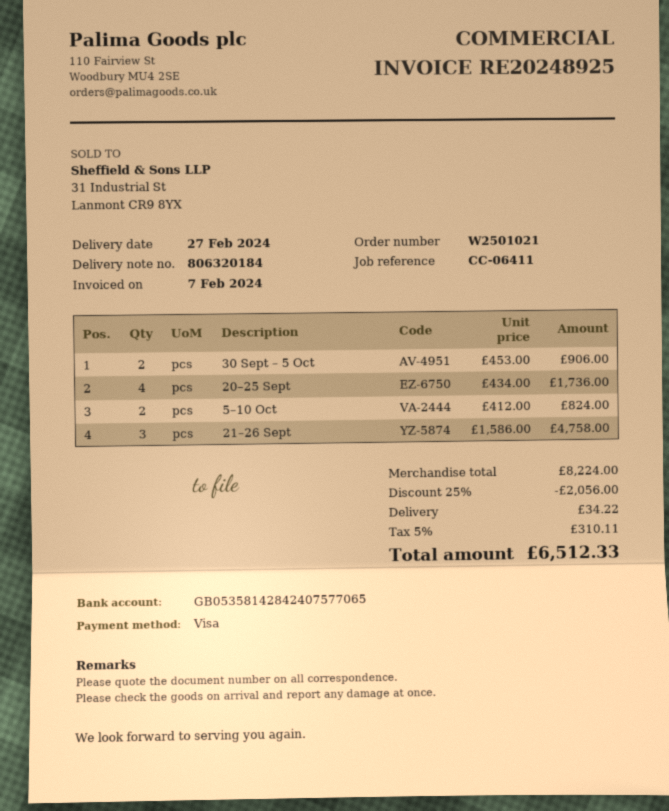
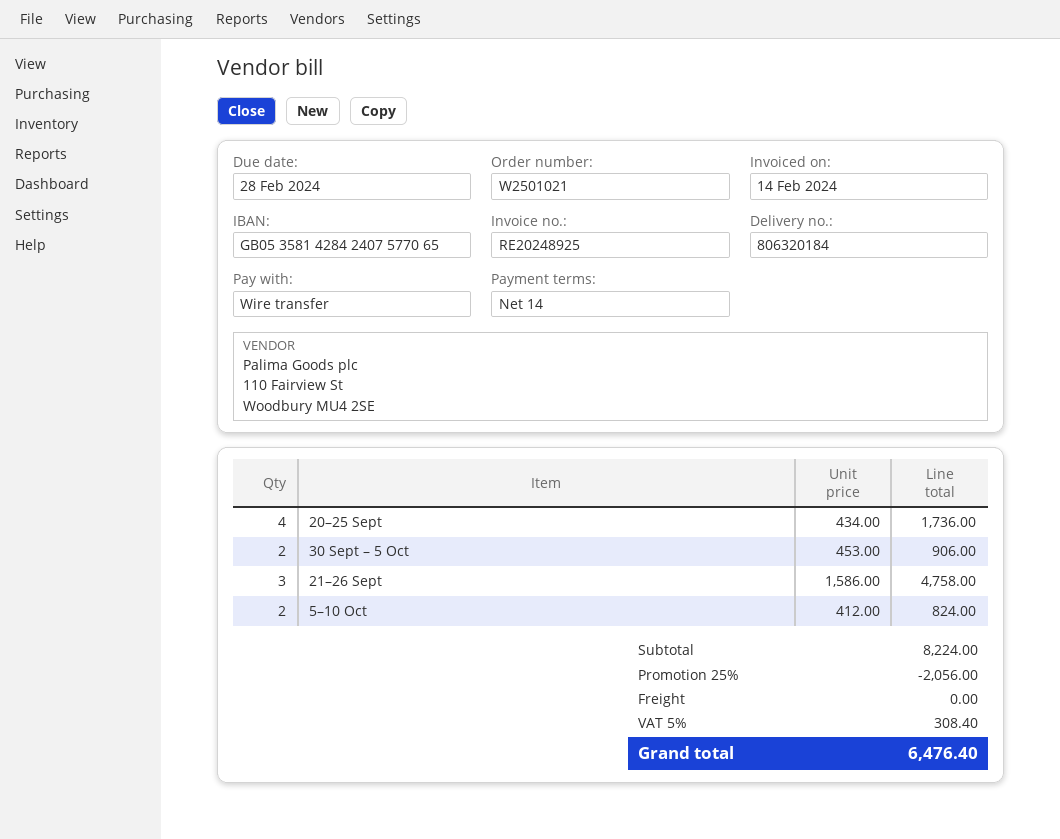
invoice date: 2024-02-07 -> 2024-02-14
payment method: Visa -> bank transfer
shipping: 34.22 -> 0.00
tax: 5% = 310.11 -> 5% = 308.40
total: 6512.33 -> 6476.40

